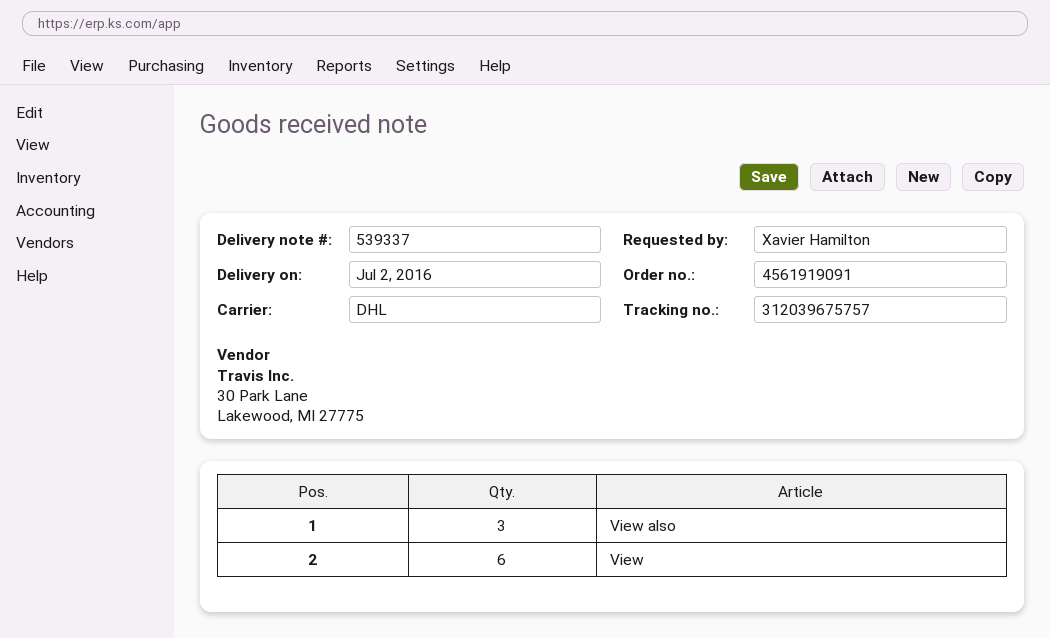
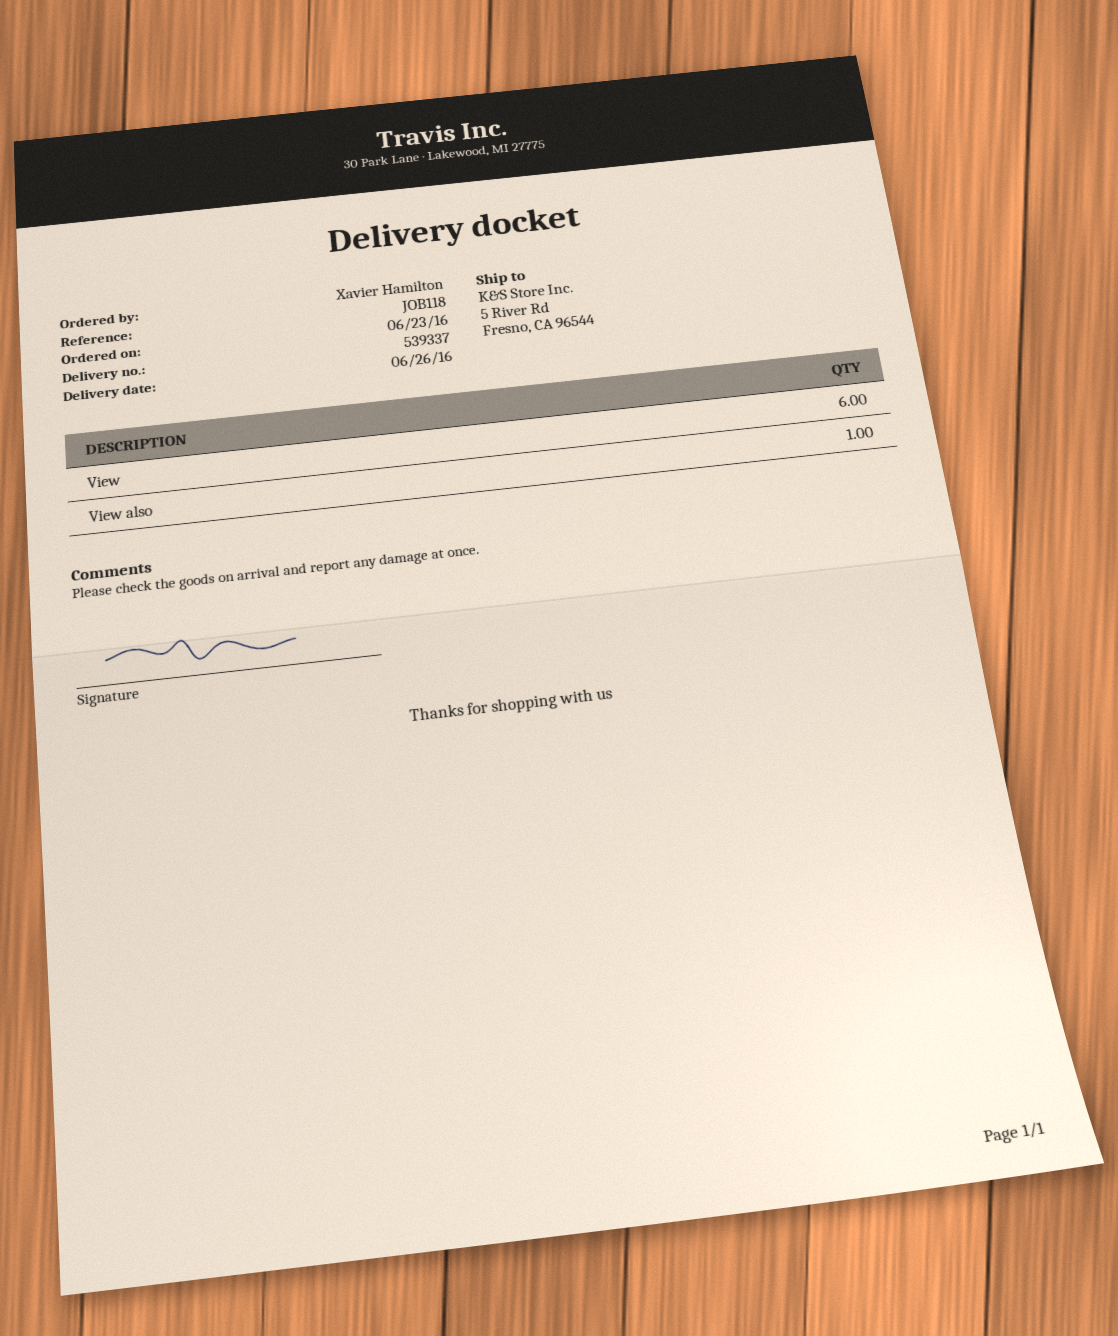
delivery date: 2016-07-02 -> 2016-06-26
View also: 3 -> 1

